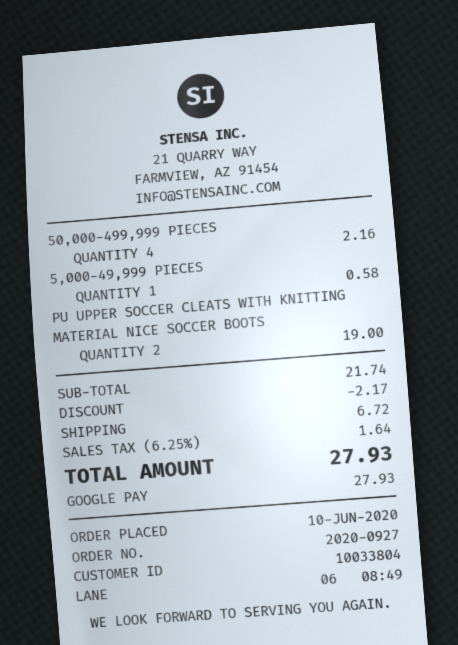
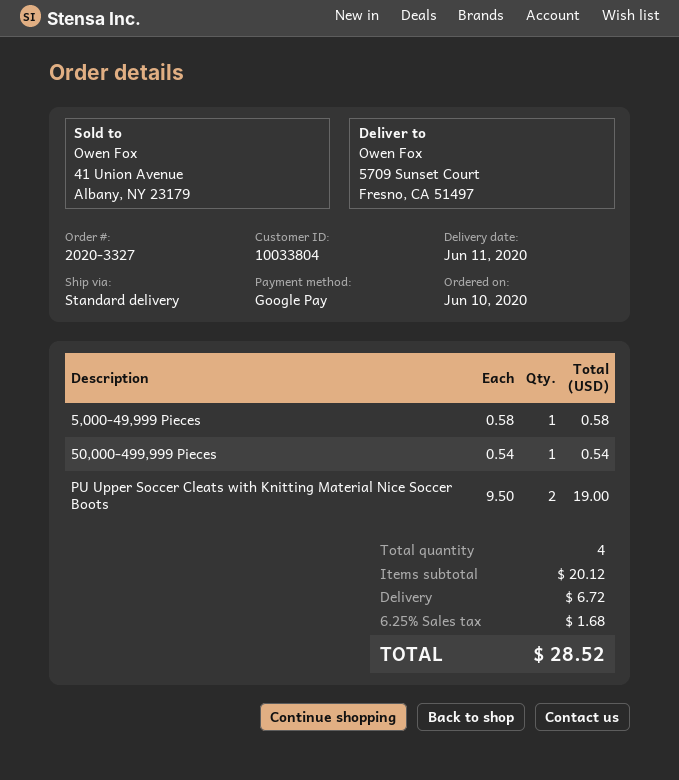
order number: 2020-0927 -> 2020-3327
50,000-499,999 PIECES: 4 for 2.16 -> 1 for 0.54
subtotal: 21.74 -> 20.12
discount: 2.17 -> none
tax: 6.25% = 1.64 -> 6.25% = 1.68
total: 27.93 -> 28.52

